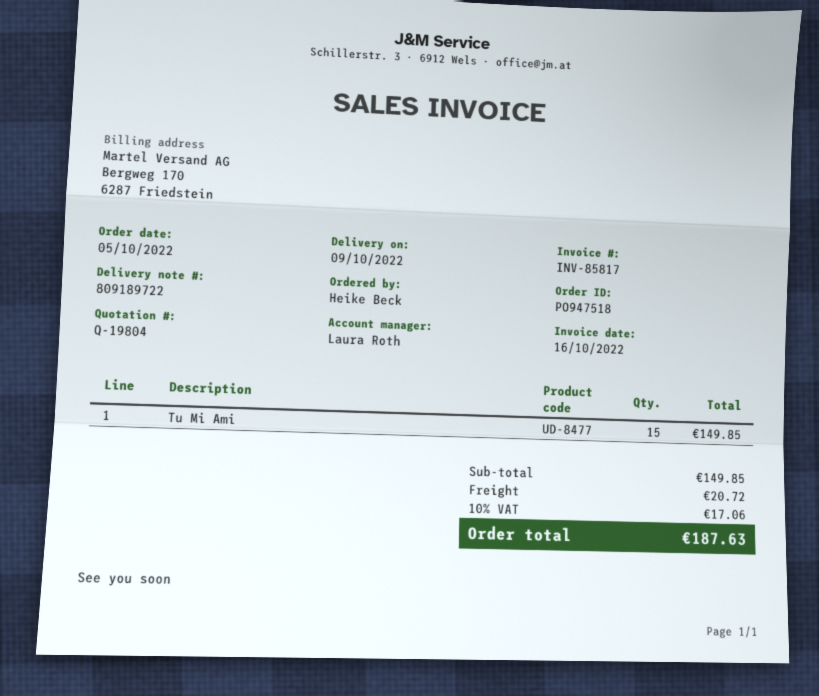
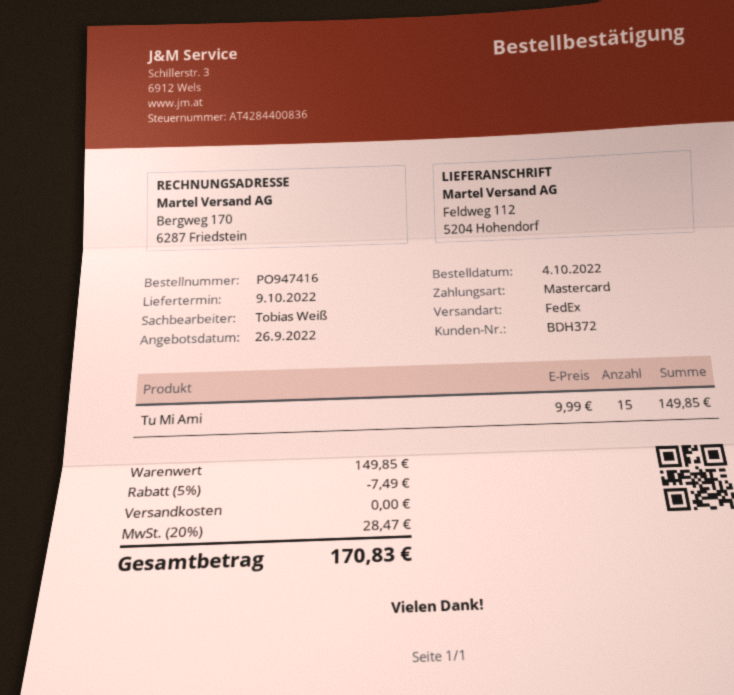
order number: PO947518 -> PO947416
order date: 2022-10-05 -> 2022-10-04
sales rep: Laura Roth -> Tobias Weiß
discount: none -> 5% = 7.49
shipping: 20.72 -> 0.00
tax: 10% = 17.06 -> 20% = 28.47
total: 187.63 -> 170.83

